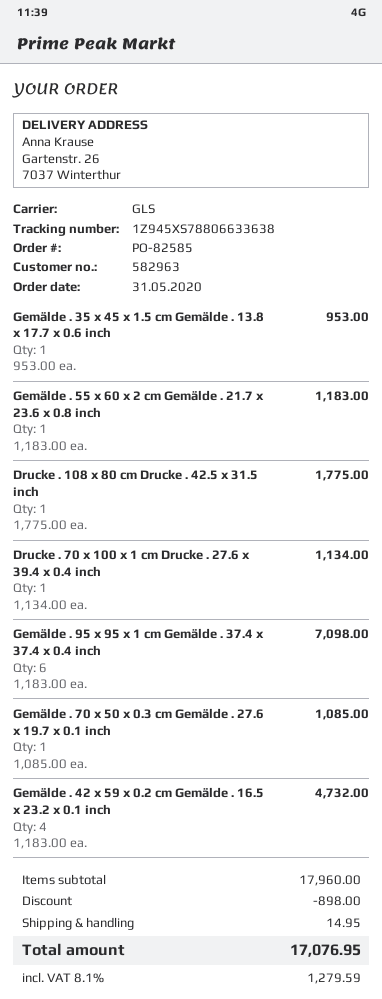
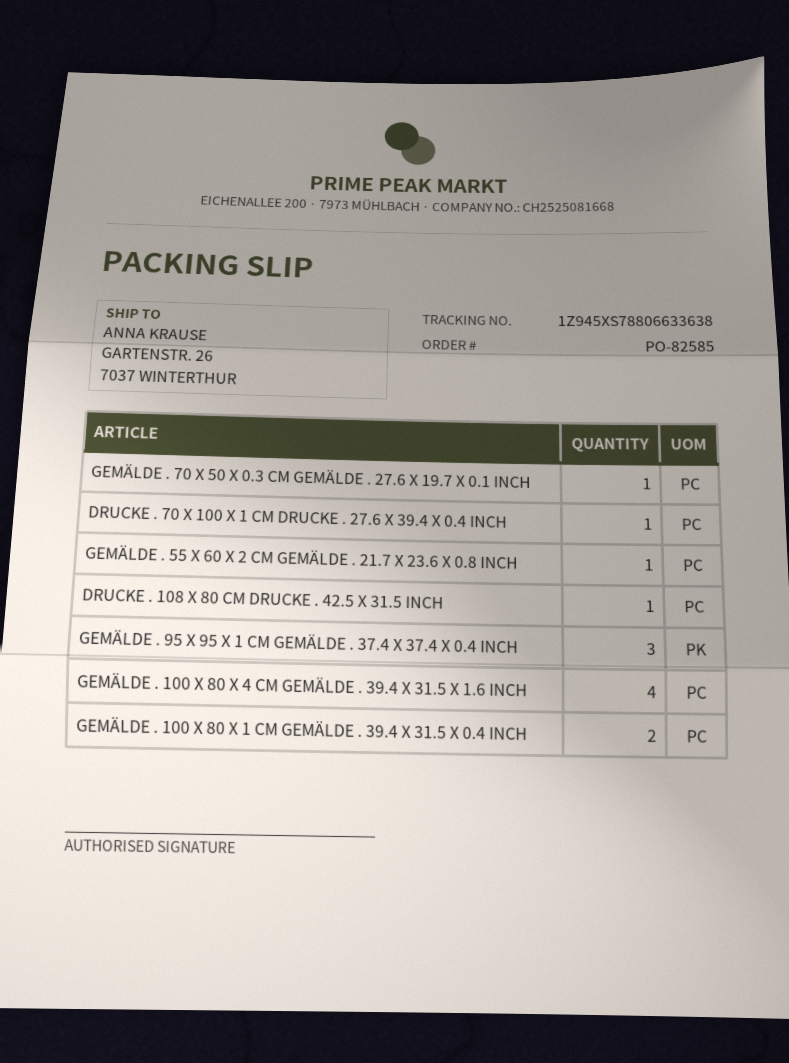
Gemälde . 35 x 45 x 1.5 cm Gemälde . 13.8 x 17.7 x 0.6 inch: 1 -> none
Gemälde . 95 x 95 x 1 cm Gemälde . 37.4 x 37.4 x 0.4 inch: 6 -> 3
Gemälde . 42 x 59 x 0.2 cm Gemälde . 16.5 x 23.2 x 0.1 inch: 4 -> none
GEMÄLDE . 100 X 80 X 4 CM GEMÄLDE . 39.4 X 31.5 X 1.6 INCH: none -> 4
GEMÄLDE . 100 X 80 X 1 CM GEMÄLDE . 39.4 X 31.5 X 0.4 INCH: none -> 2

